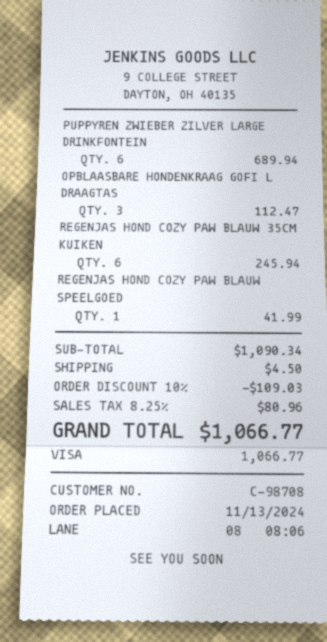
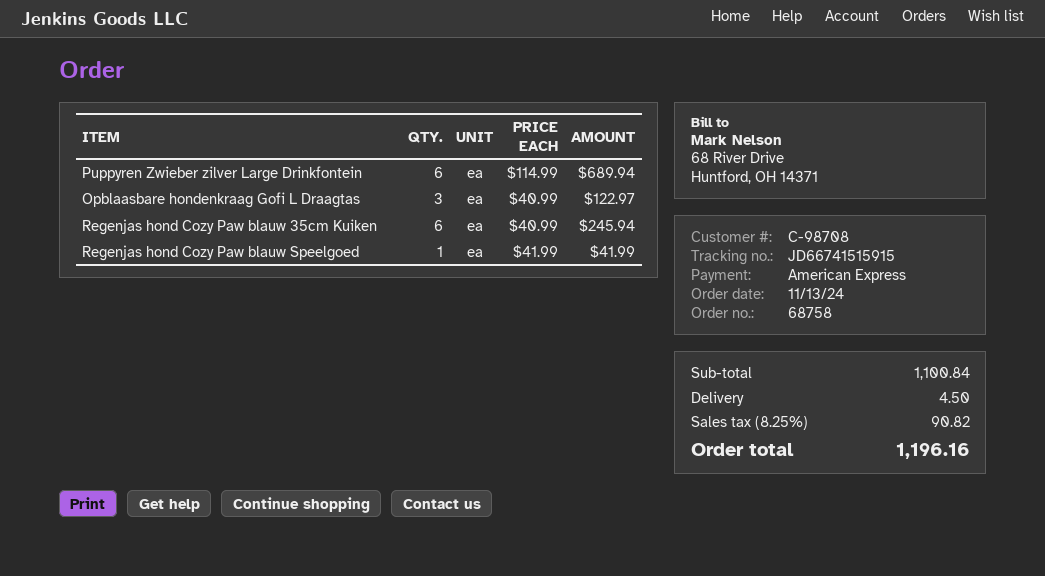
payment method: Visa -> American Express
OPBLAASBARE HONDENKRAAG GOFI L DRAAGTAS: 3 for 112.47 -> 3 for 122.97
subtotal: 1090.34 -> 1100.84
discount: 10% = 109.03 -> none
tax: 8.25% = 80.96 -> 8.25% = 90.82
total: 1066.77 -> 1196.16

